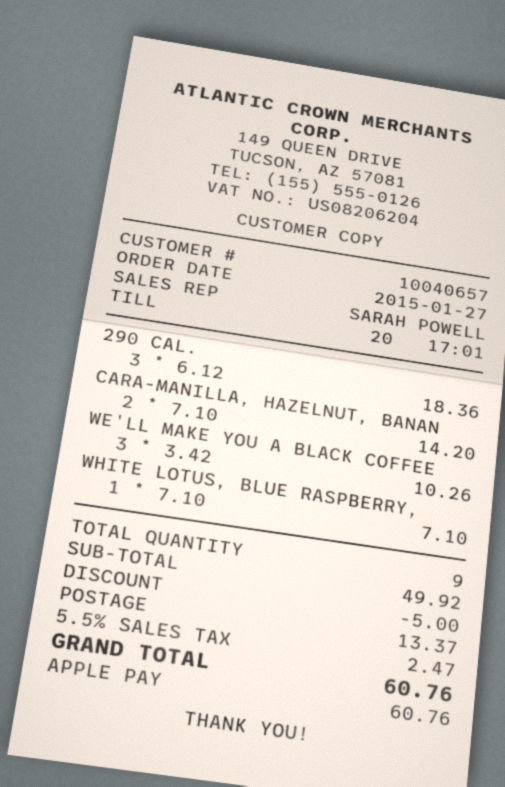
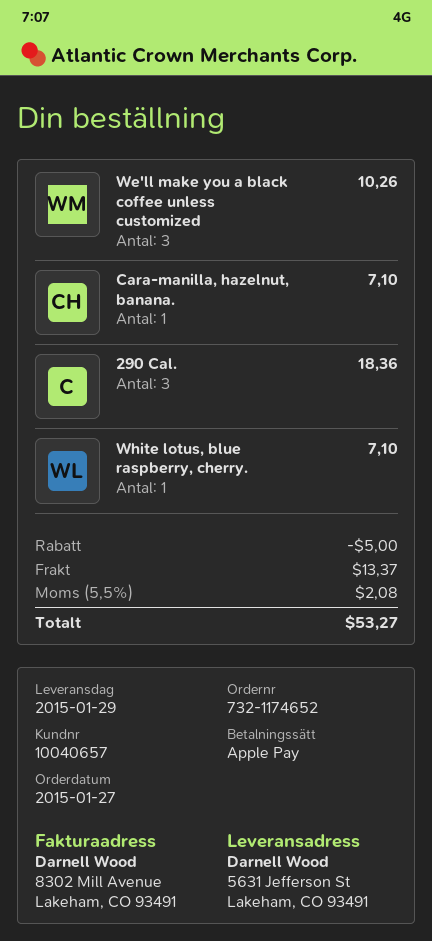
CARA-MANILLA, HAZELNUT, BANAN: 2 for 14.20 -> 1 for 7.10
tax: 5.5% = 2.47 -> 5.5% = 2.08
total: 60.76 -> 53.27

